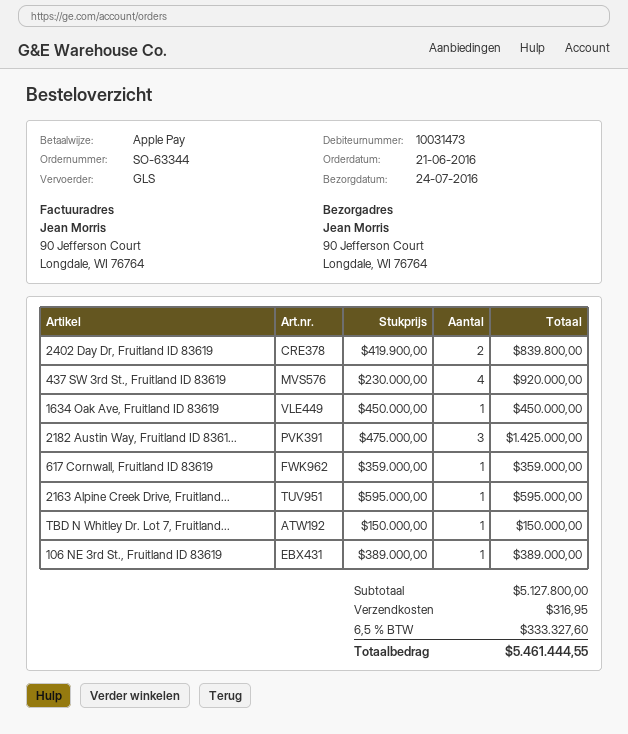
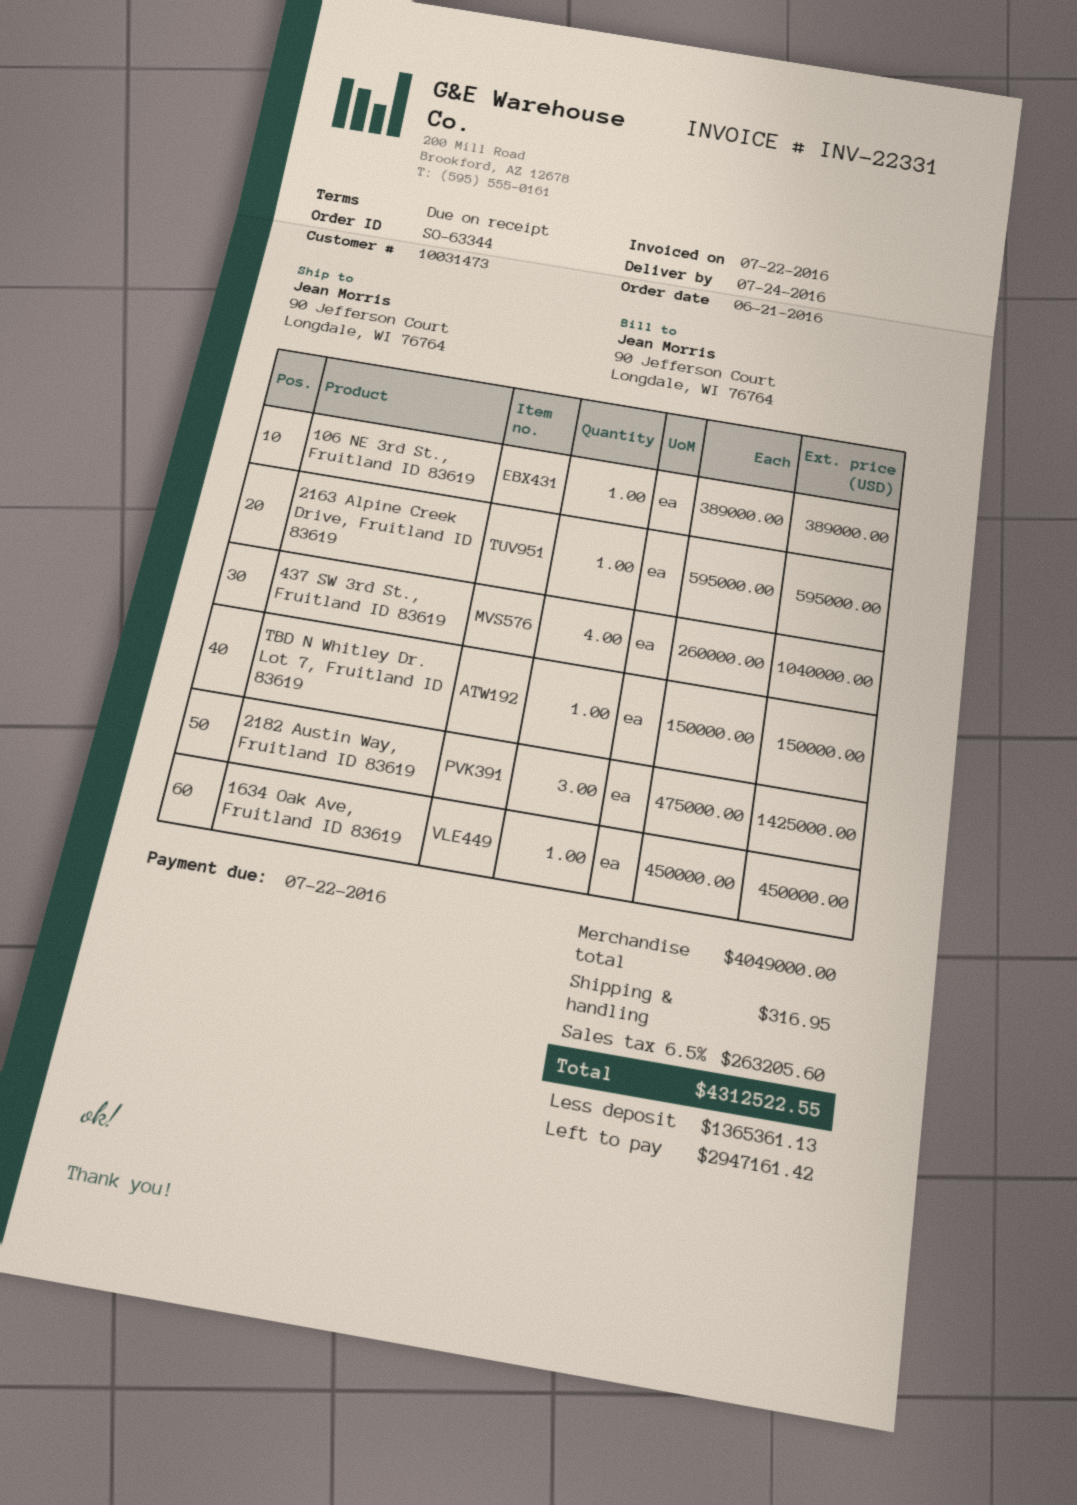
2402 Day Dr, Fruitland ID 83619: 2 x 419900.00 = 839800.00 -> none
437 SW 3rd St., Fruitland ID 83619: 4 x 230000.00 = 920000.00 -> 4 x 260000.00 = 1040000.00
617 Cornwall, Fruitland ID 83619: 1 x 359000.00 = 359000.00 -> none
subtotal: 5127800.00 -> 4049000.00
tax: 6.5% = 333327.60 -> 6.5% = 263205.60
total: 5461444.55 -> 4312522.55

